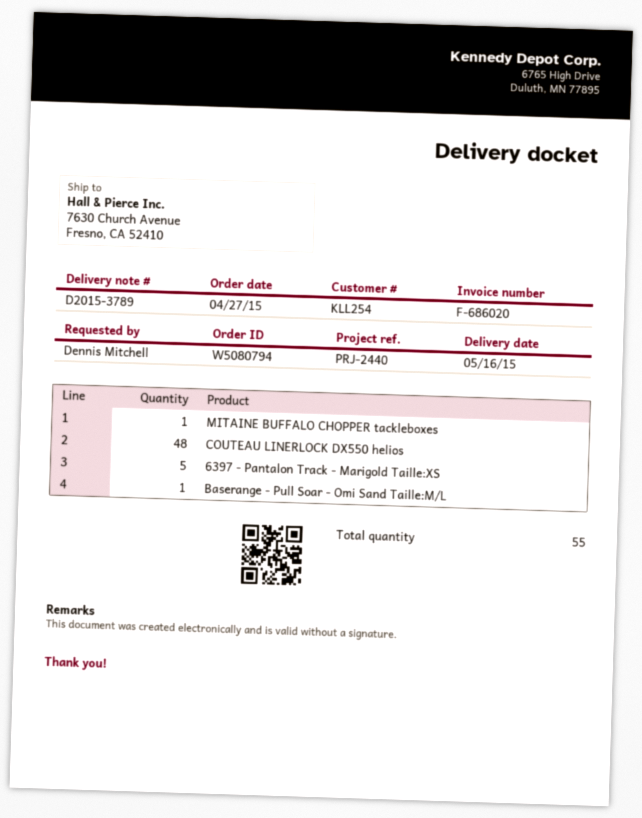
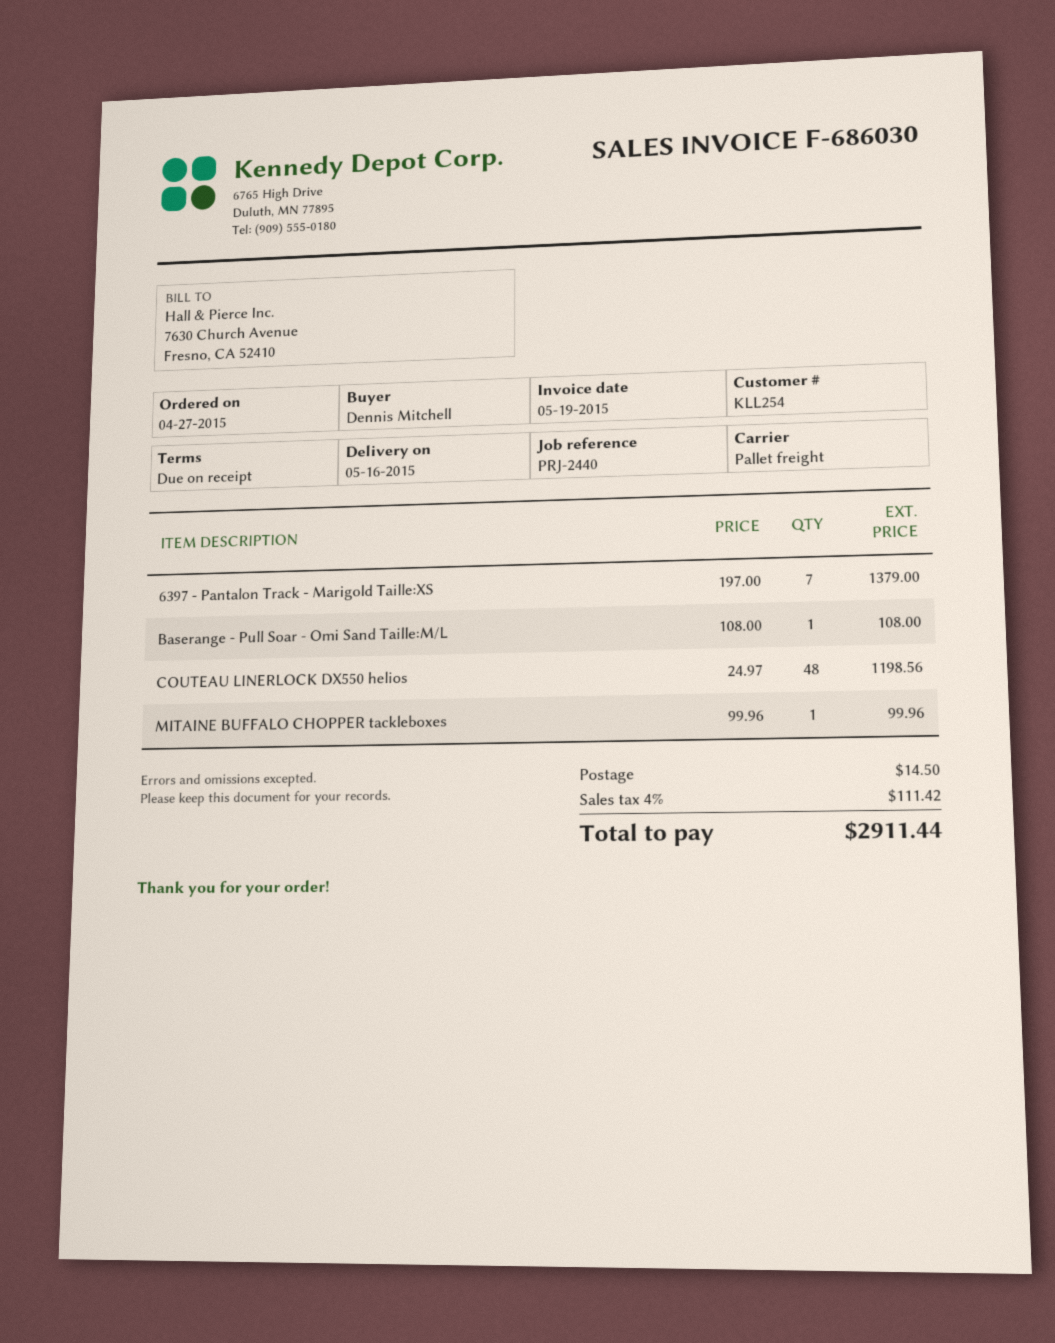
invoice number: F-686020 -> F-686030
6397 - Pantalon Track - Marigold Taille:XS: 5 -> 7

